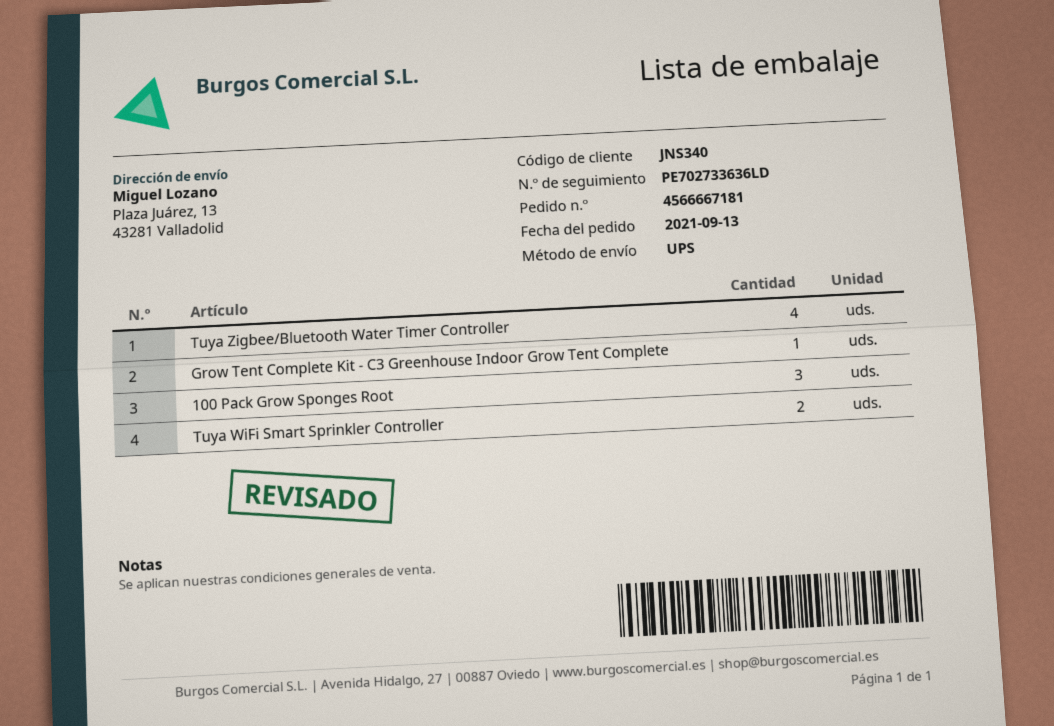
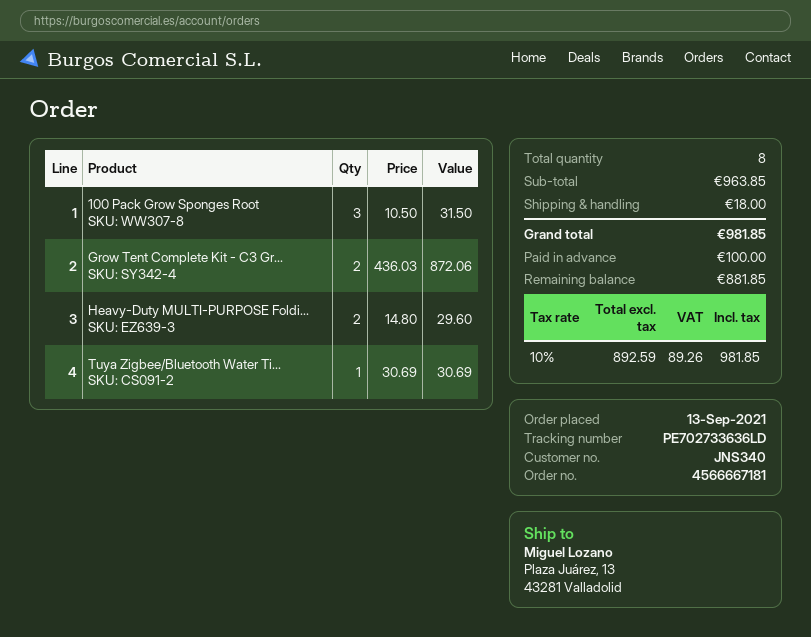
Tuya Zigbee/Bluetooth Water Timer Controller: 4 -> 1
Grow Tent Complete Kit - C3 Greenhouse Indoor Grow Tent Complete: 1 -> 2
Tuya WiFi Smart Sprinkler Controller: 2 -> none
Heavy-Duty MULTI-PURPOSE Foldi...: none -> 2

